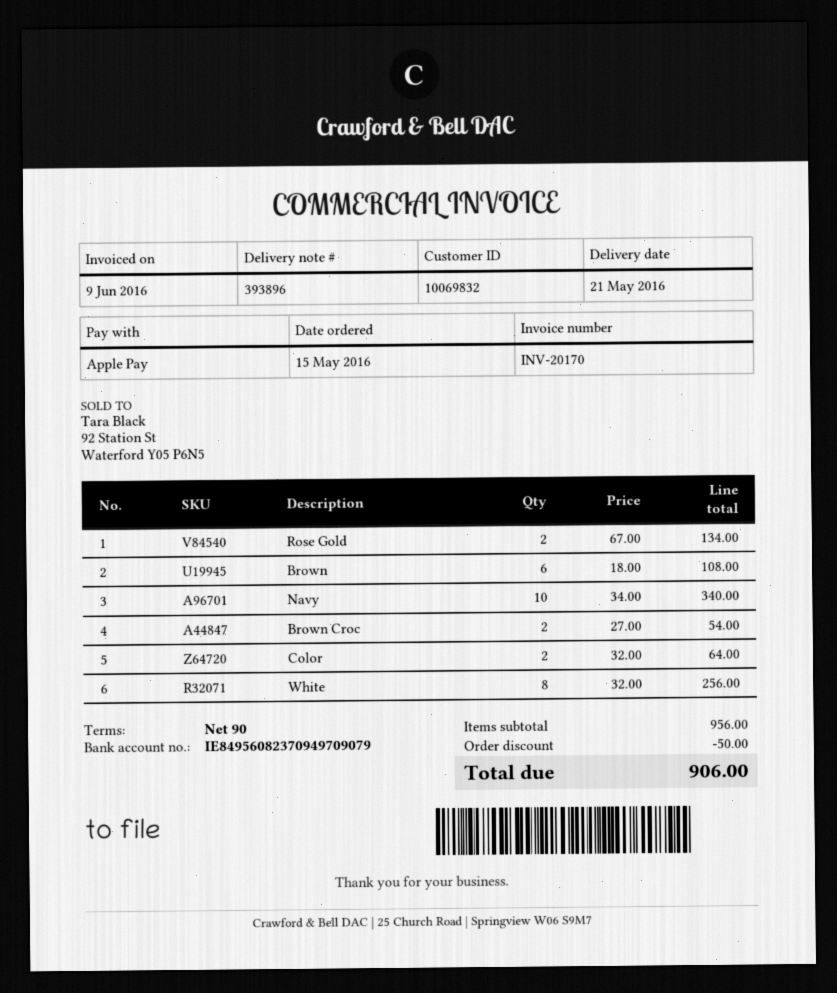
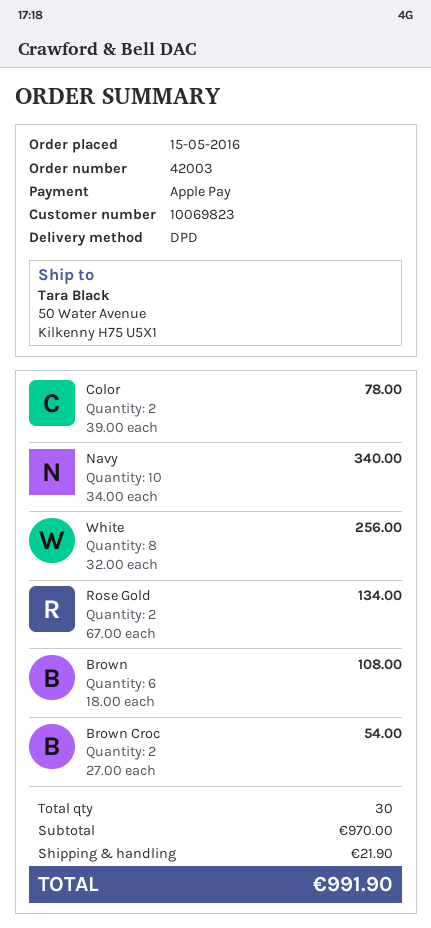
customer number: 10069832 -> 10069823
Color: 2 x 32.00 = 64.00 -> 2 x 39.00 = 78.00
subtotal: 956.00 -> 970.00
discount: 50.00 -> none
shipping: none -> 21.90
total: 906.00 -> 991.90

